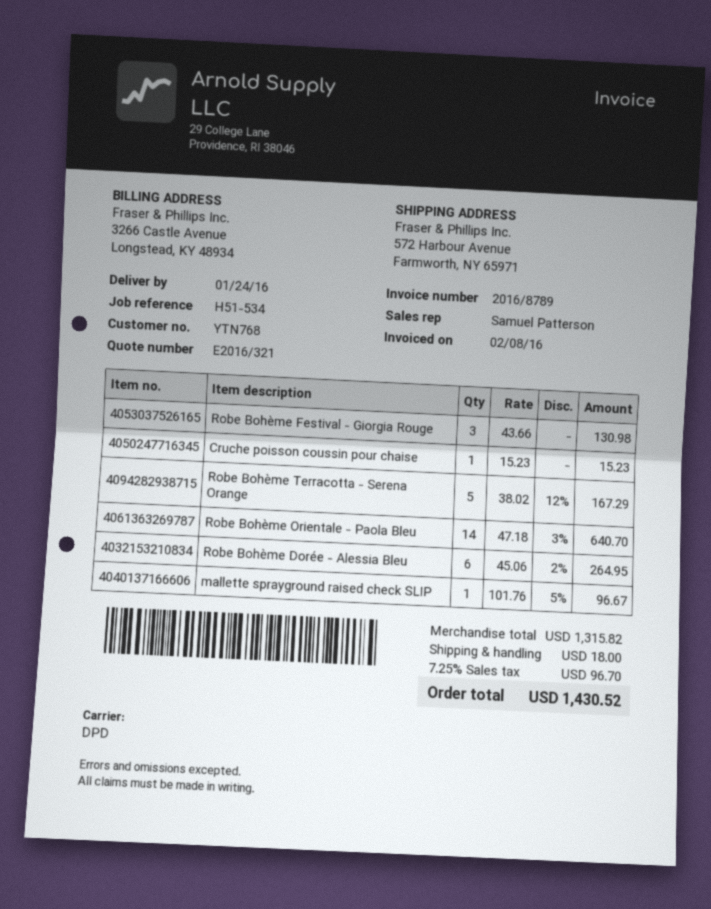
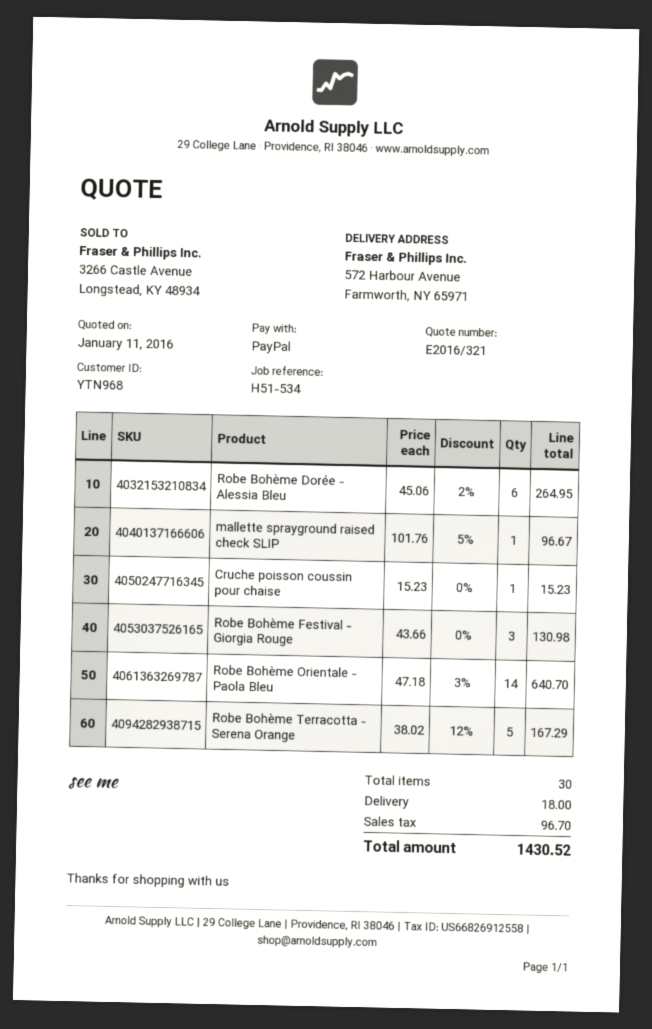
customer number: YTN768 -> YTN968

